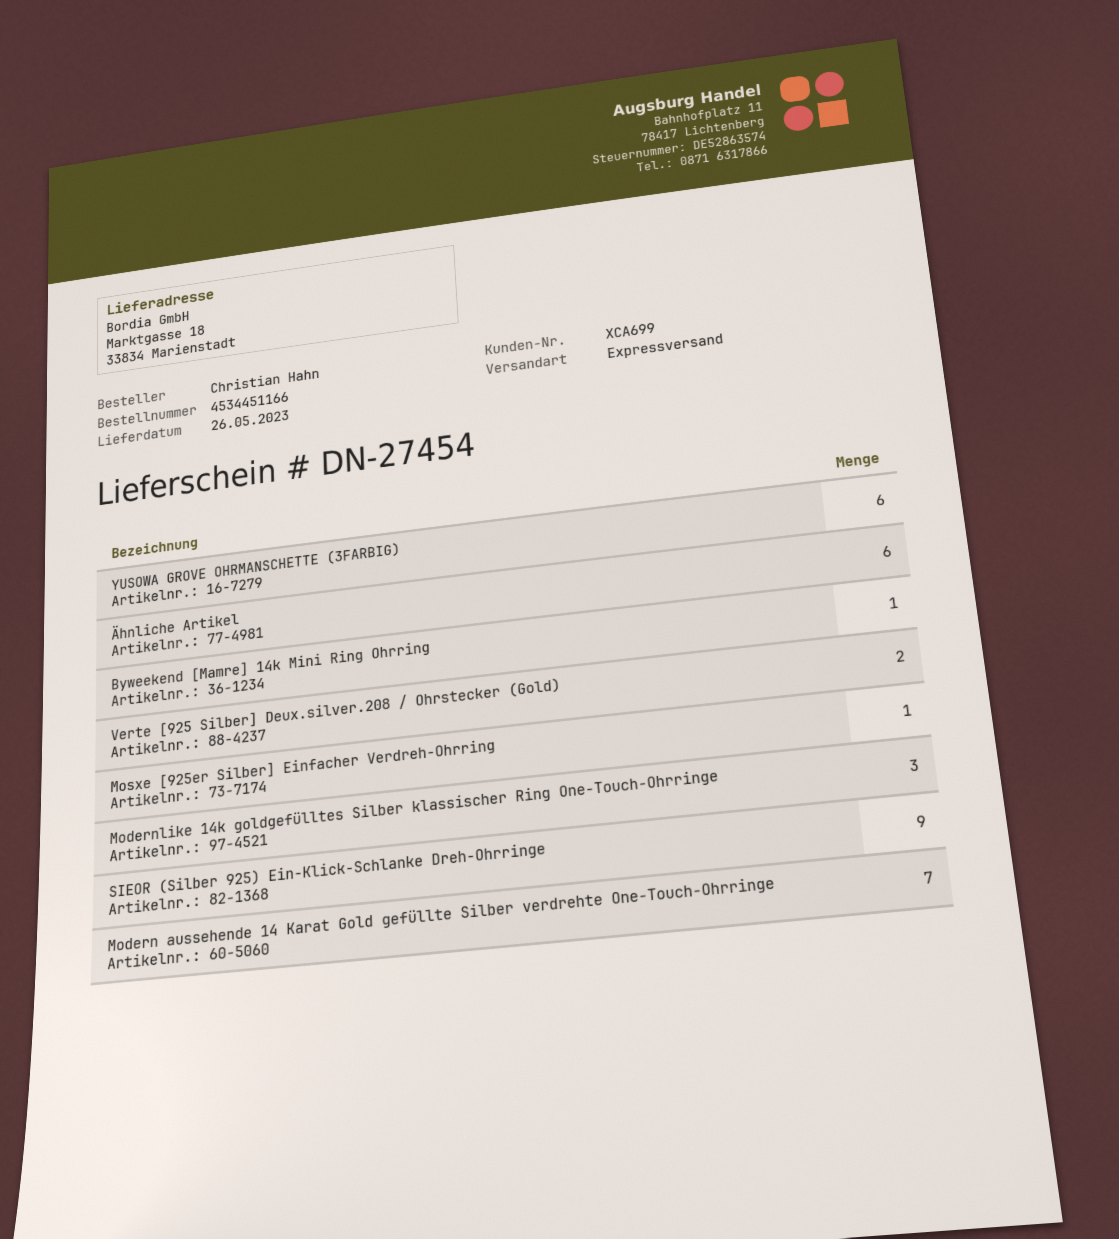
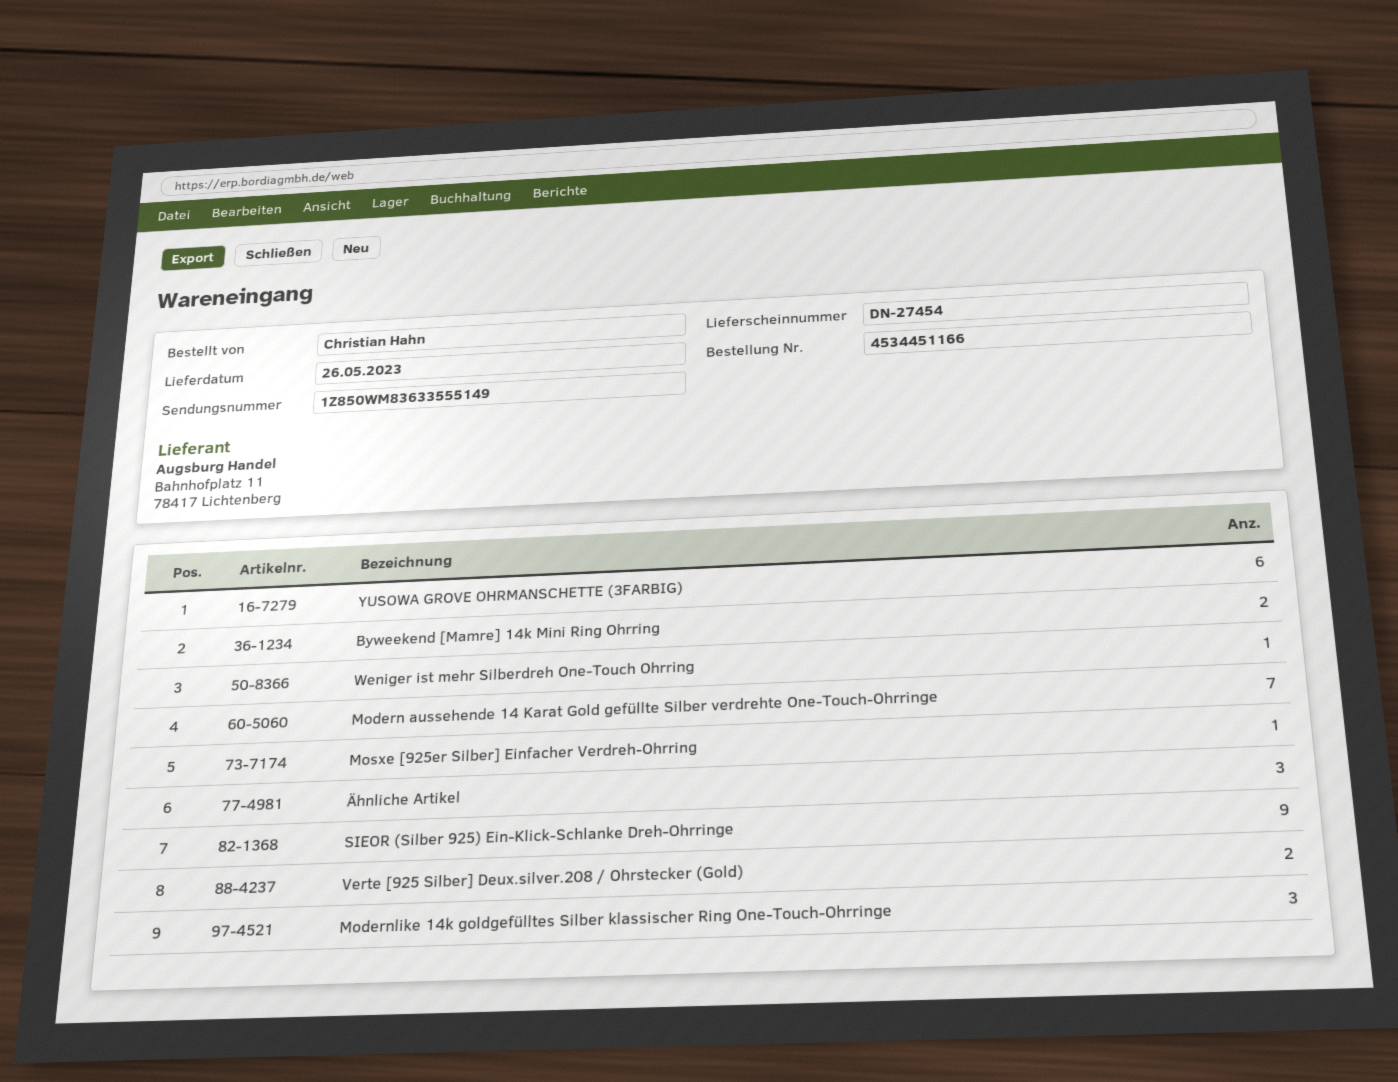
Ähnliche Artikel: 6 -> 3
Byweekend [Mamre] 14k Mini Ring Ohrring: 1 -> 2
Weniger ist mehr Silberdreh One-Touch Ohrring: none -> 1

